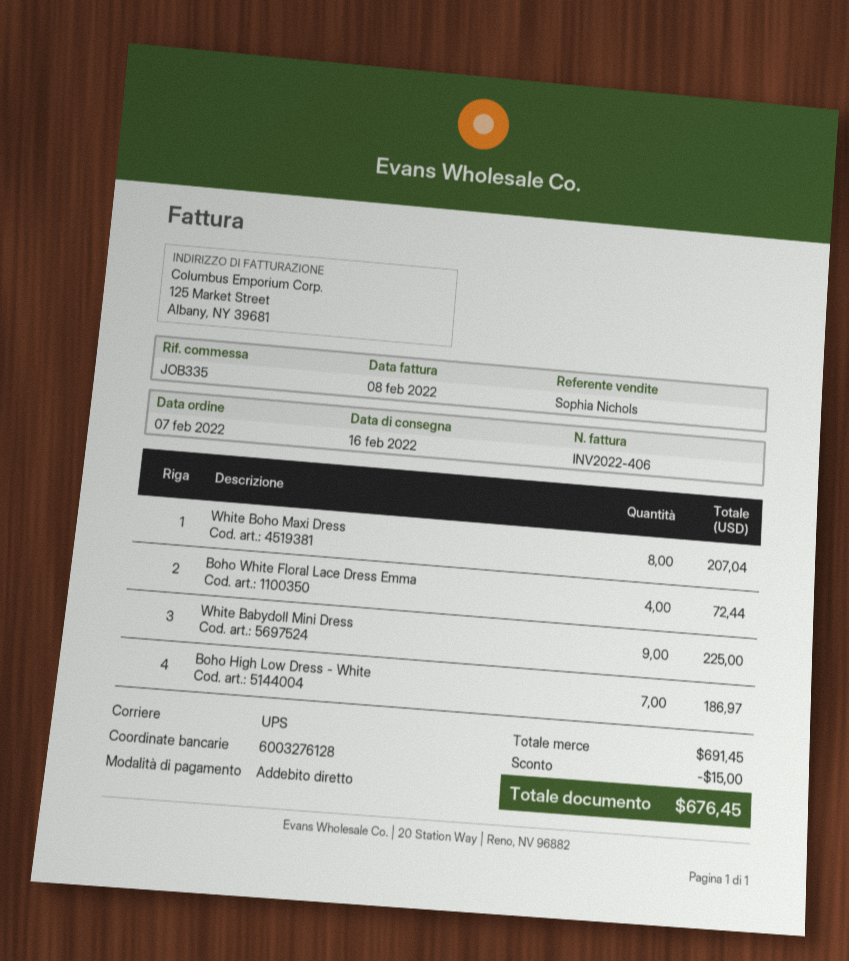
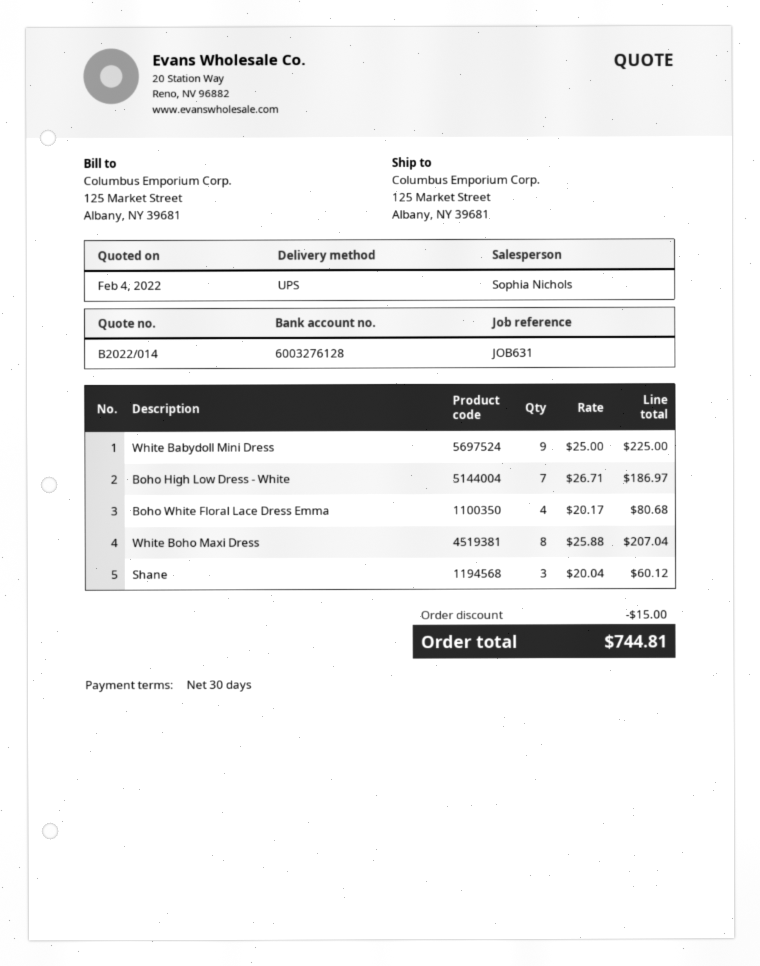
reference: JOB335 -> JOB631
Boho White Floral Lace Dress Emma: 4 for 72.44 -> 4 for 80.68
Shane: none -> 3 for 60.12
total: 676.45 -> 744.81

